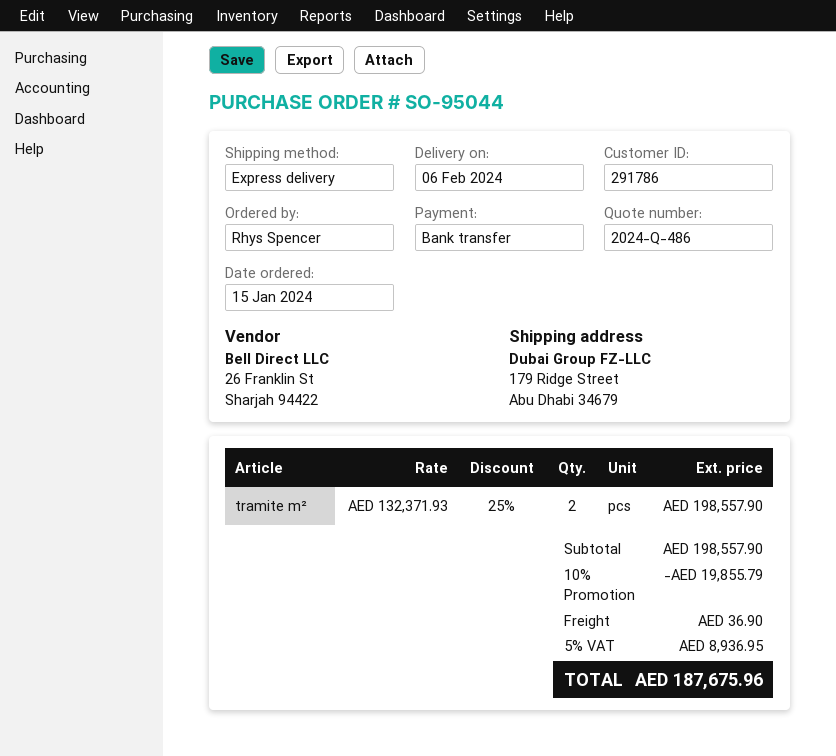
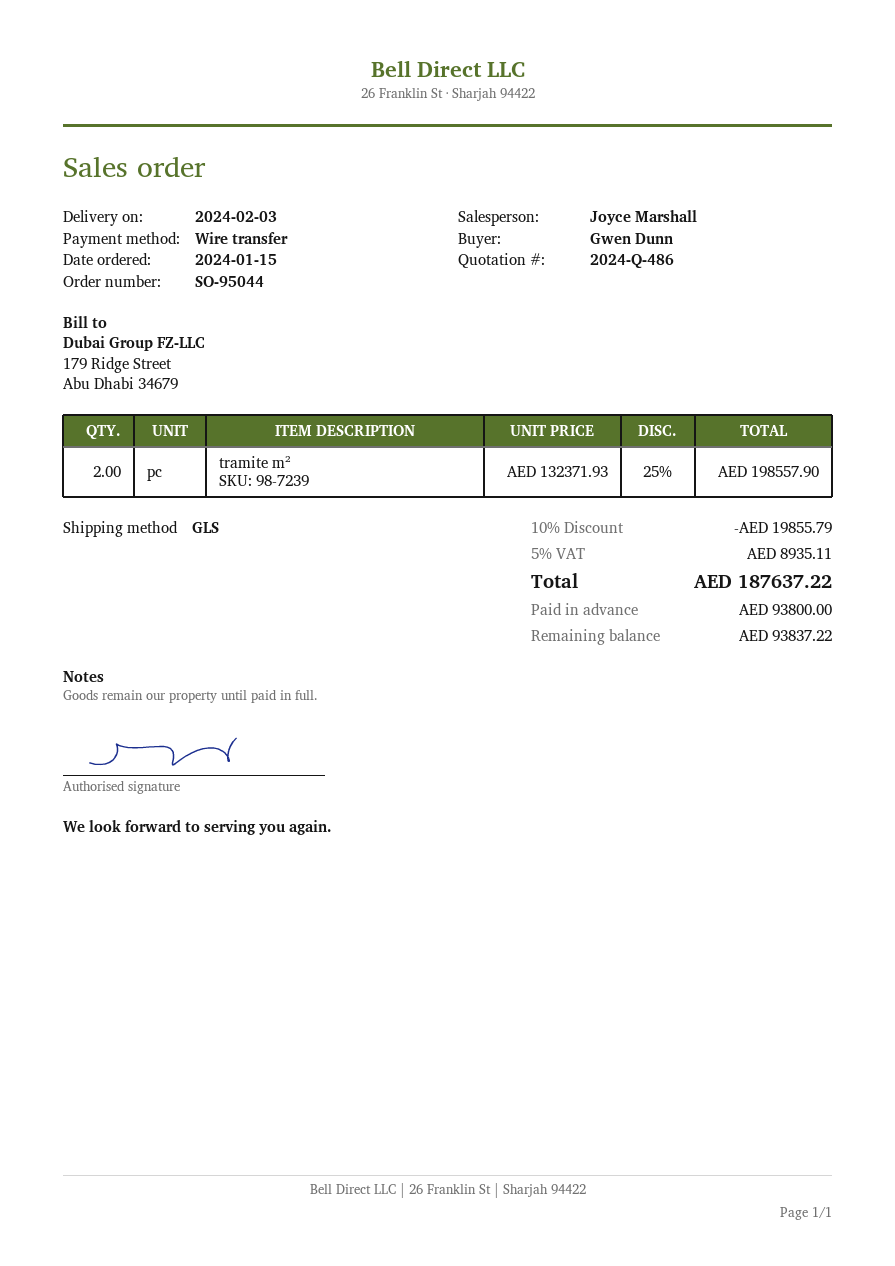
delivery date: 2024-02-06 -> 2024-02-03
ordered by: Rhys Spencer -> Gwen Dunn
shipping method: express -> GLS
shipping: 36.90 -> none
tax: 5% = 8936.95 -> 5% = 8935.11
total: 187675.96 -> 187637.22

